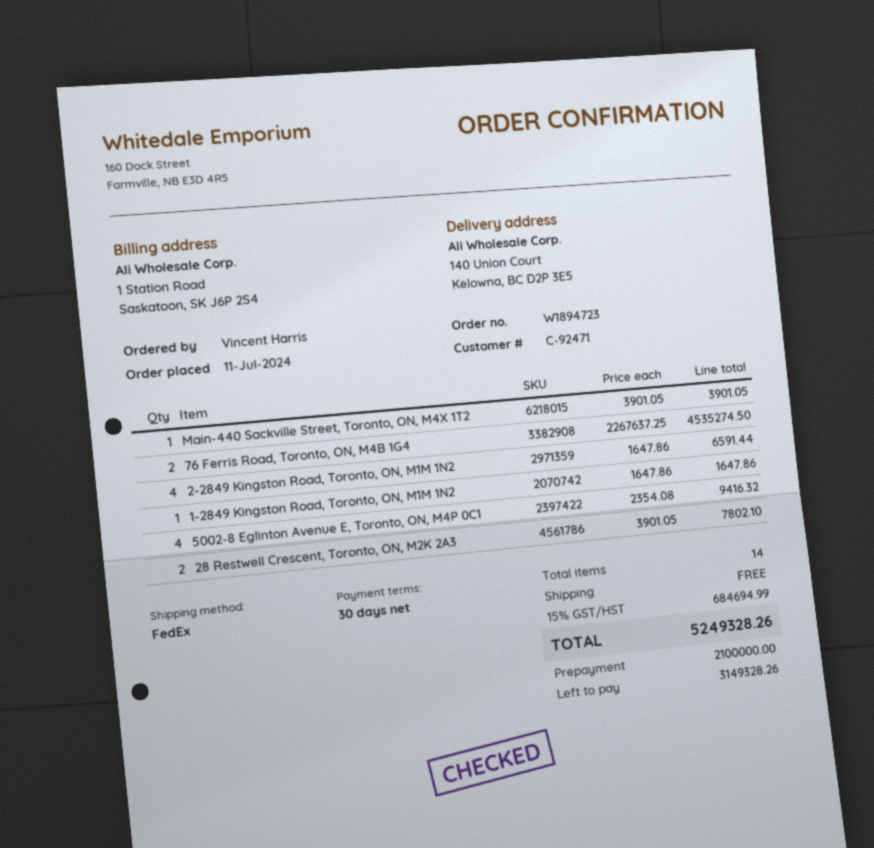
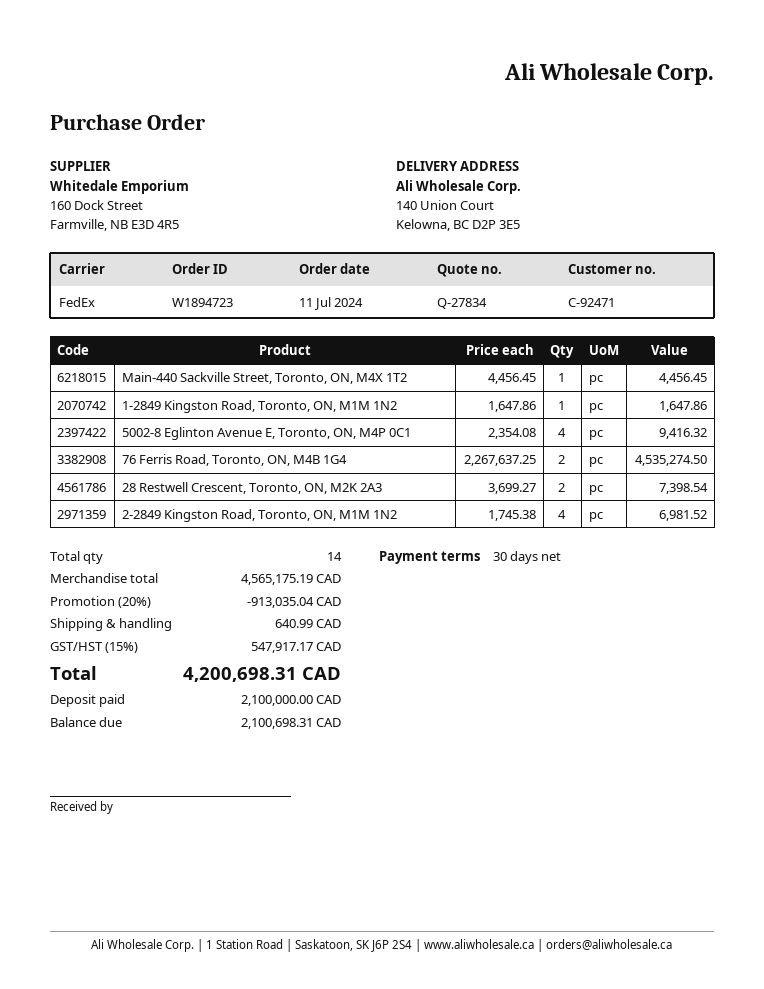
Main-440 Sackville Street, Toronto, ON, M4X 1T2: 1 x 3901.05 = 3901.05 -> 1 x 4456.45 = 4456.45
2-2849 Kingston Road, Toronto, ON, M1M 1N2: 4 x 1647.86 = 6591.44 -> 4 x 1745.38 = 6981.52
28 Restwell Crescent, Toronto, ON, M2K 2A3: 2 x 3901.05 = 7802.10 -> 2 x 3699.27 = 7398.54
discount: none -> 20% = 913035.04
shipping: 0.00 -> 640.99
tax: 15% = 684694.99 -> 15% = 547917.17
total: 5249328.26 -> 4200698.31
balance: 3149328.26 -> 2100698.31

